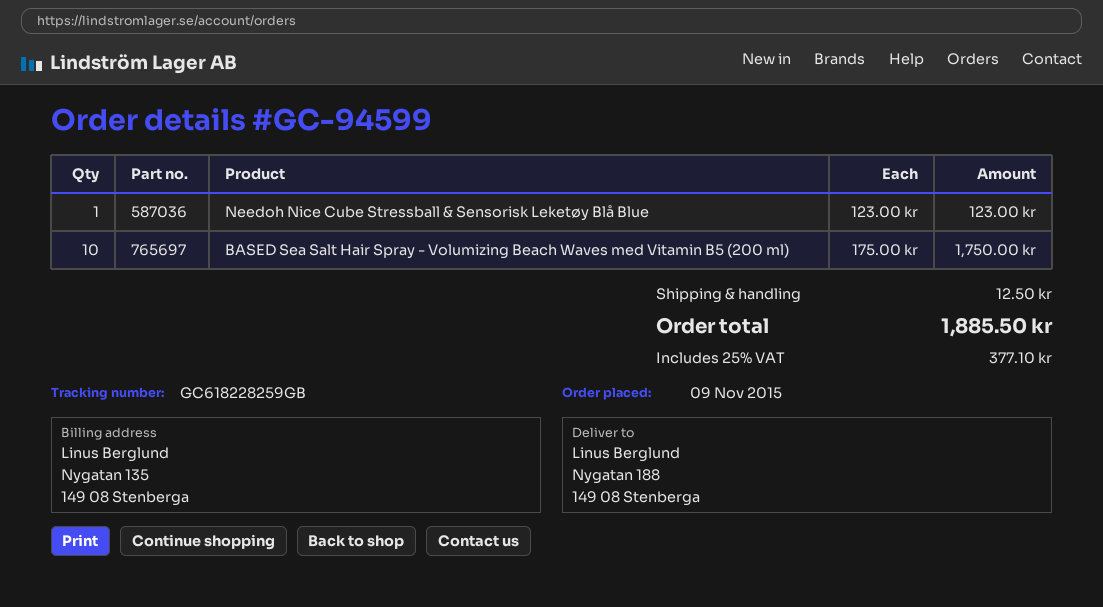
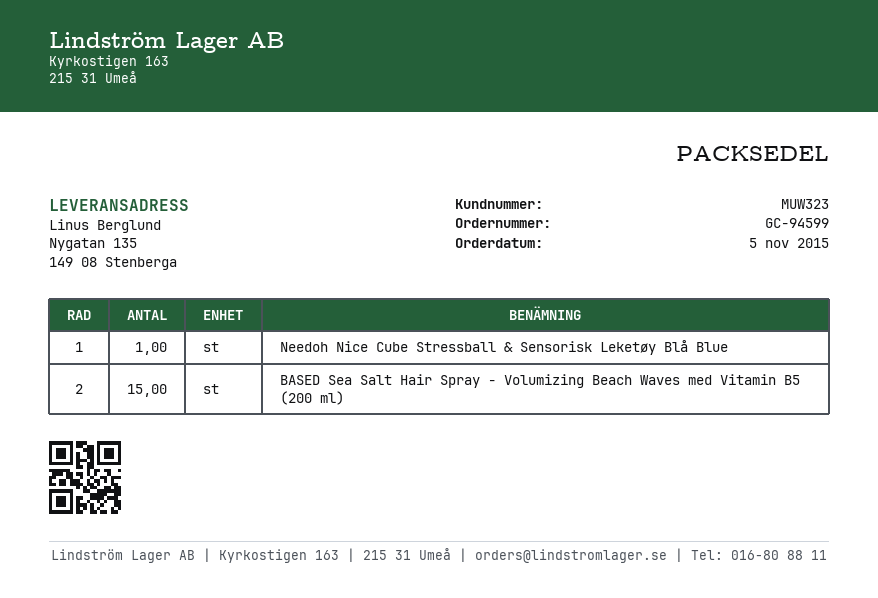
order date: 2015-11-09 -> 2015-11-05
ship to: Nygatan 188, 149 08 Stenberga -> Nygatan 135, 149 08 Stenberga
BASED Sea Salt Hair Spray - Volumizing Beach Waves med Vitamin B5 (200 ml): 10 -> 15

